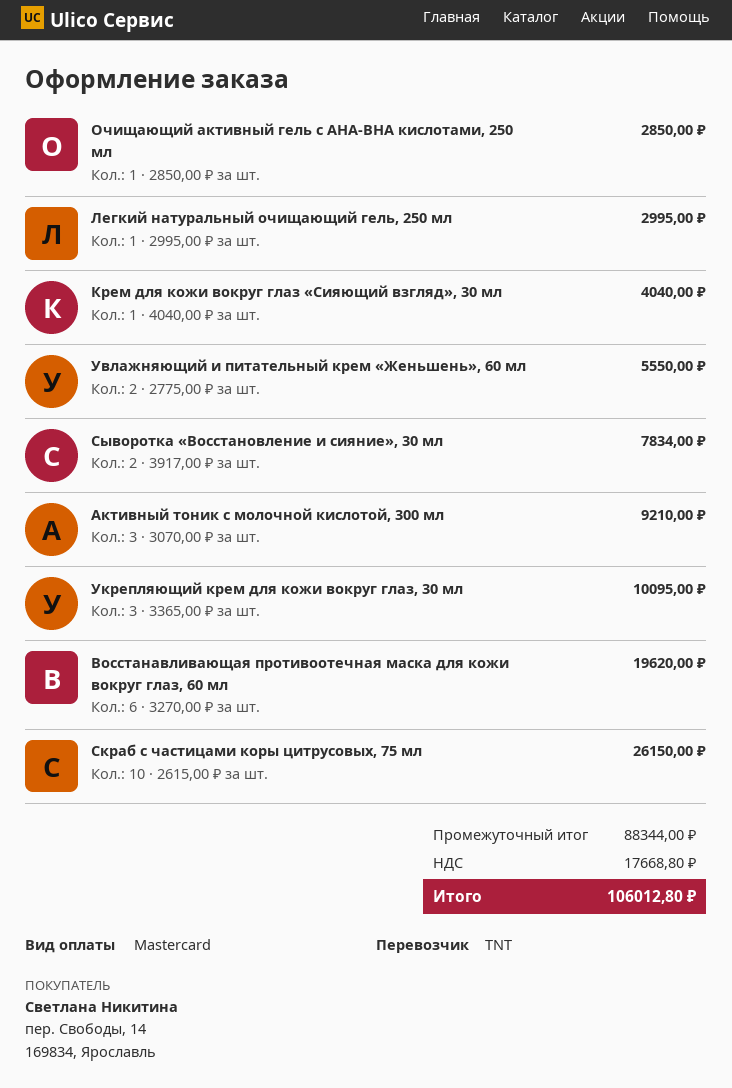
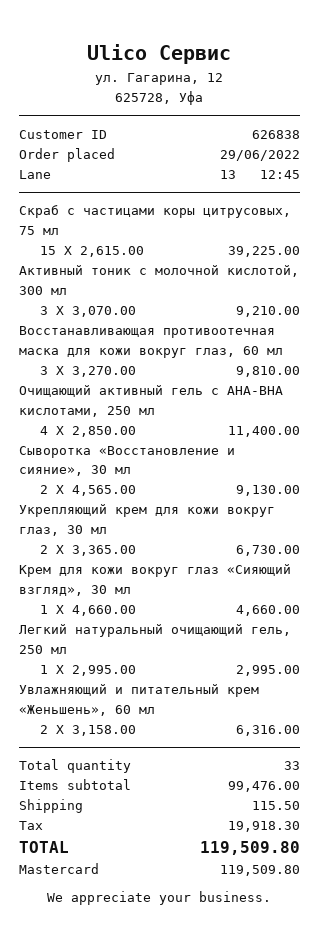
Очищающий активный гель с AHA-BHA кислотами, 250 мл: 1 x 2850.00 = 2850.00 -> 4 x 2850.00 = 11400.00
Крем для кожи вокруг глаз «Сияющий взгляд», 30 мл: 1 x 4040.00 = 4040.00 -> 1 x 4660.00 = 4660.00
Увлажняющий и питательный крем «Женьшень», 60 мл: 2 x 2775.00 = 5550.00 -> 2 x 3158.00 = 6316.00
Сыворотка «Восстановление и сияние», 30 мл: 2 x 3917.00 = 7834.00 -> 2 x 4565.00 = 9130.00
Укрепляющий крем для кожи вокруг глаз, 30 мл: 3 x 3365.00 = 10095.00 -> 2 x 3365.00 = 6730.00
Восстанавливающая противоотечная маска для кожи вокруг глаз, 60 мл: 6 x 3270.00 = 19620.00 -> 3 x 3270.00 = 9810.00
Скраб с частицами коры цитрусовых, 75 мл: 10 x 2615.00 = 26150.00 -> 15 x 2615.00 = 39225.00
subtotal: 88344.00 -> 99476.00
shipping: none -> 115.50
tax: 17668.80 -> 19918.30
total: 106012.80 -> 119509.80

